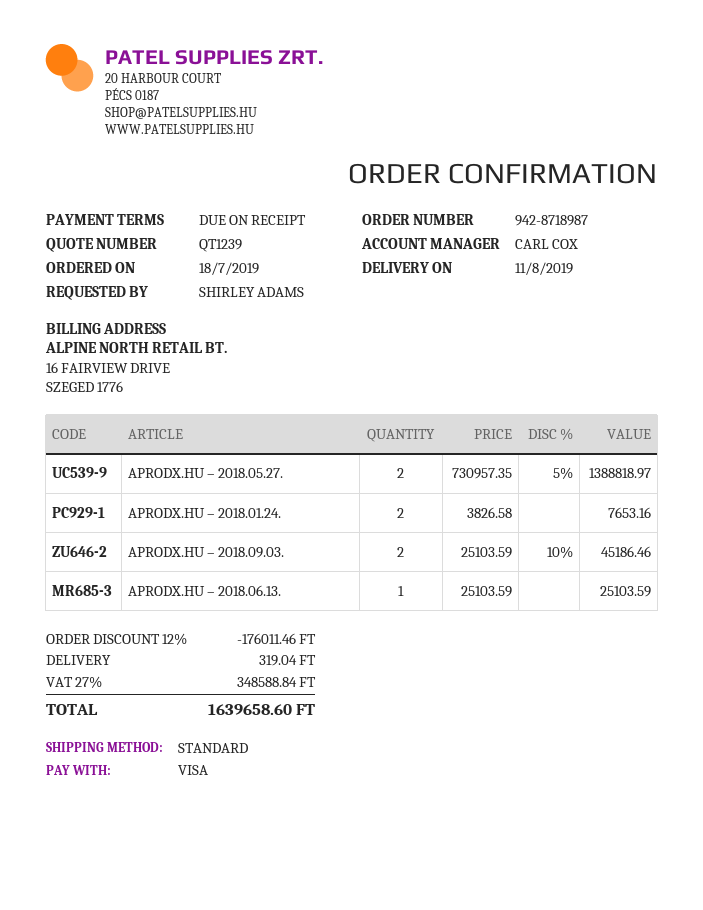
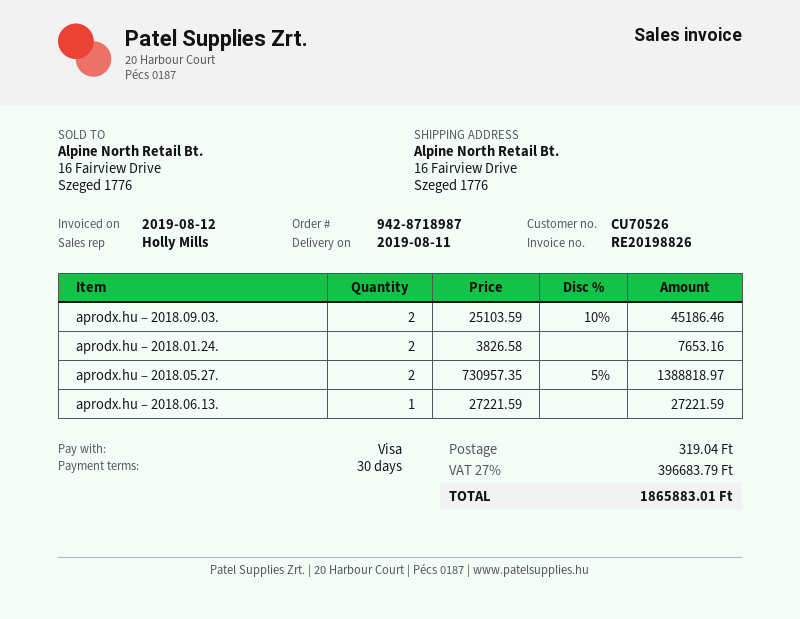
payment terms: on receipt -> 30 days
sales rep: CARL COX -> Holly Mills
APRODX.HU – 2018.06.13.: 1 x 25103.59 = 25103.59 -> 1 x 27221.59 = 27221.59
discount: 12% = 176011.46 -> none
tax: 27% = 348588.84 -> 27% = 396683.79
total: 1639658.60 -> 1865883.01

